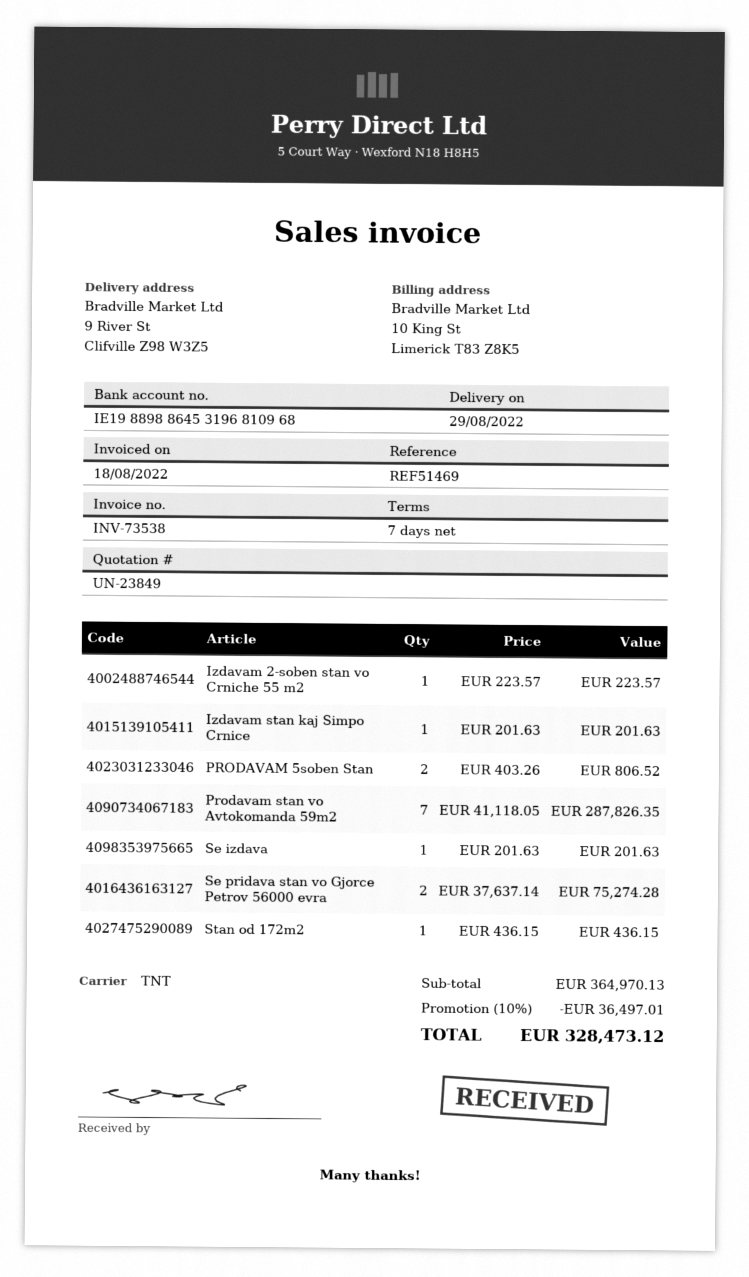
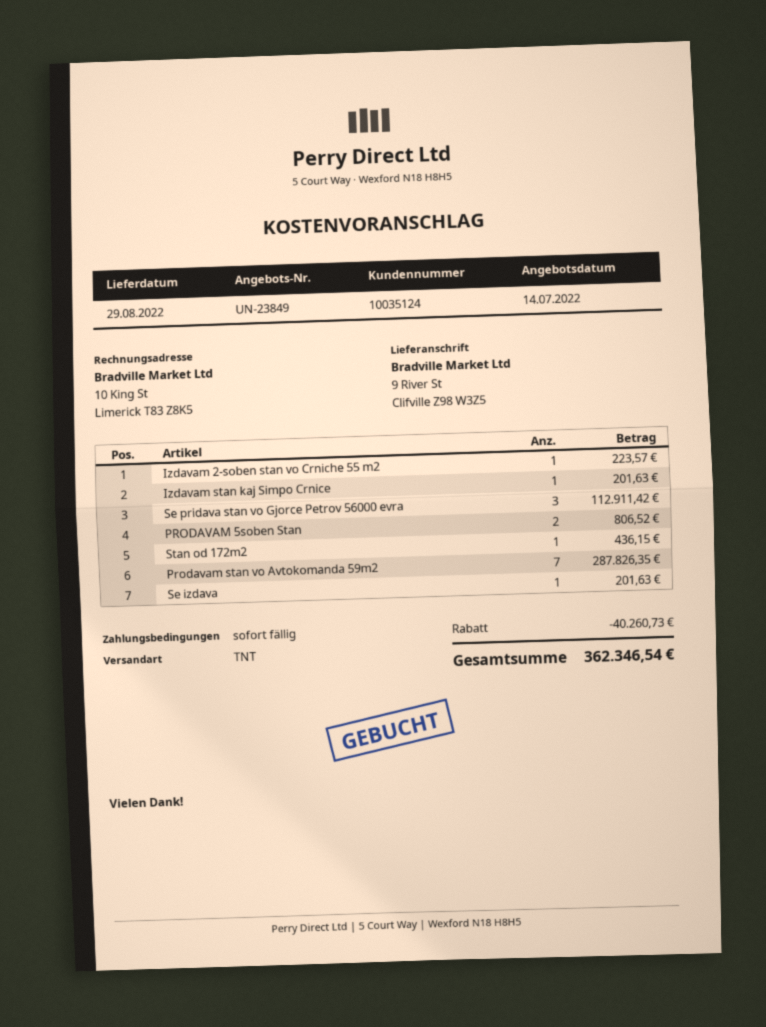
payment terms: 7 days -> on receipt
Se pridava stan vo Gjorce Petrov 56000 evra: 2 for 75274.28 -> 3 for 112911.42
discount: 36497.01 -> 40260.73
total: 328473.12 -> 362346.54

